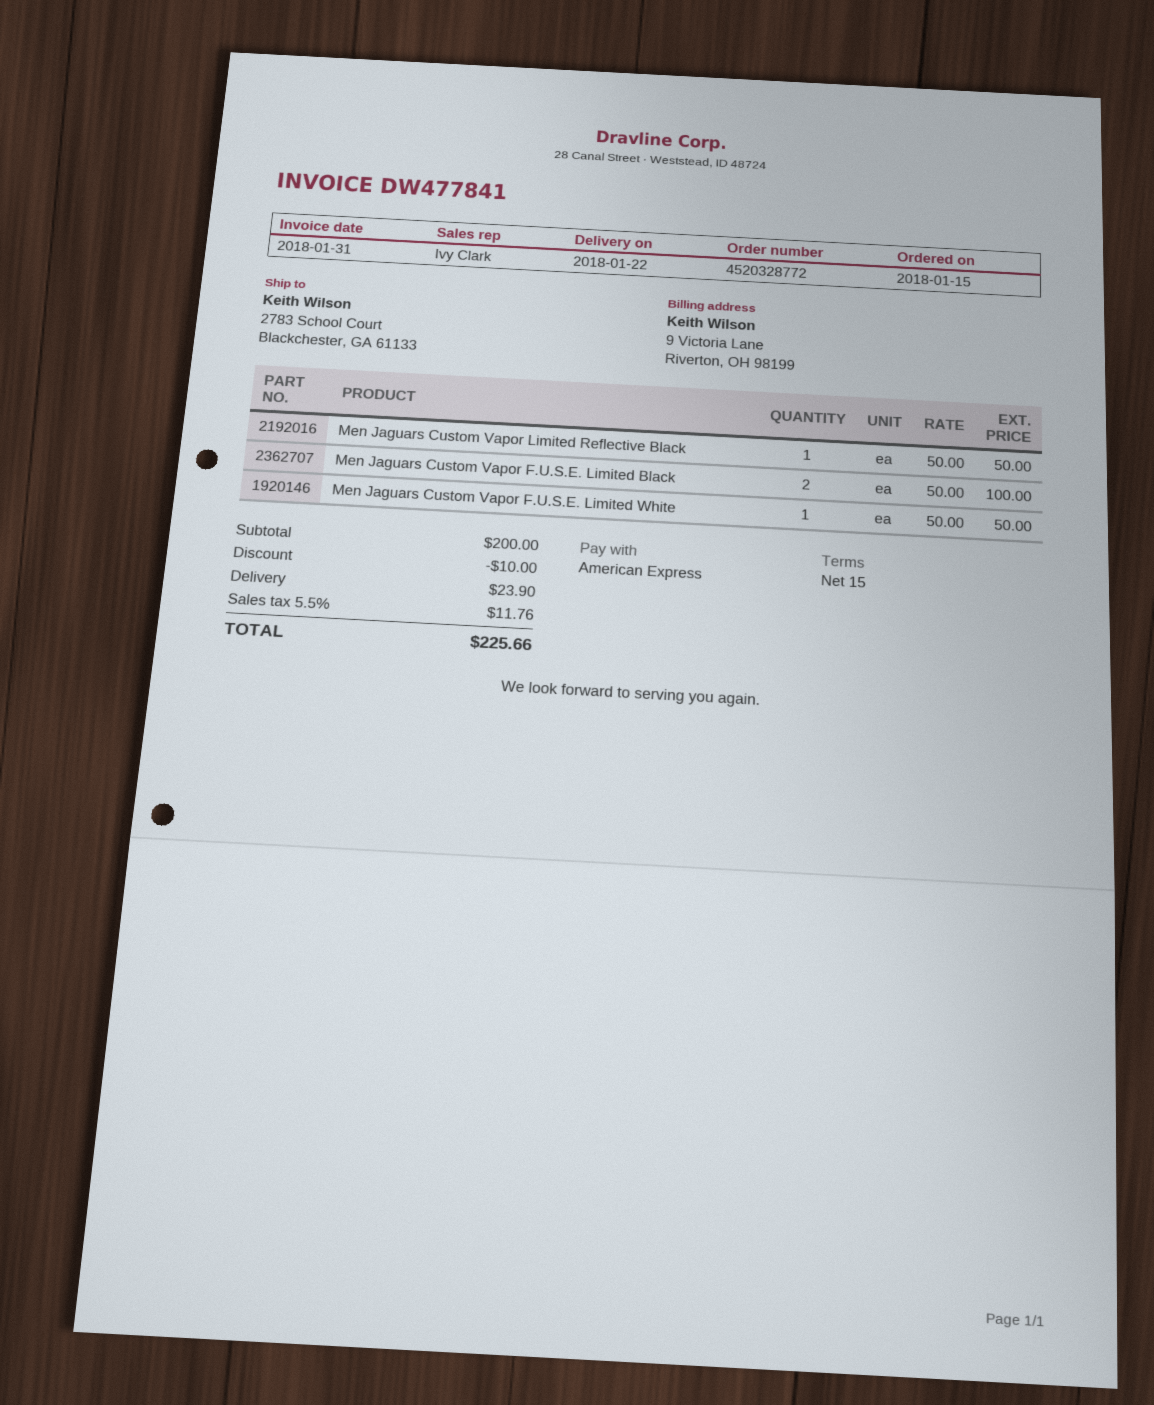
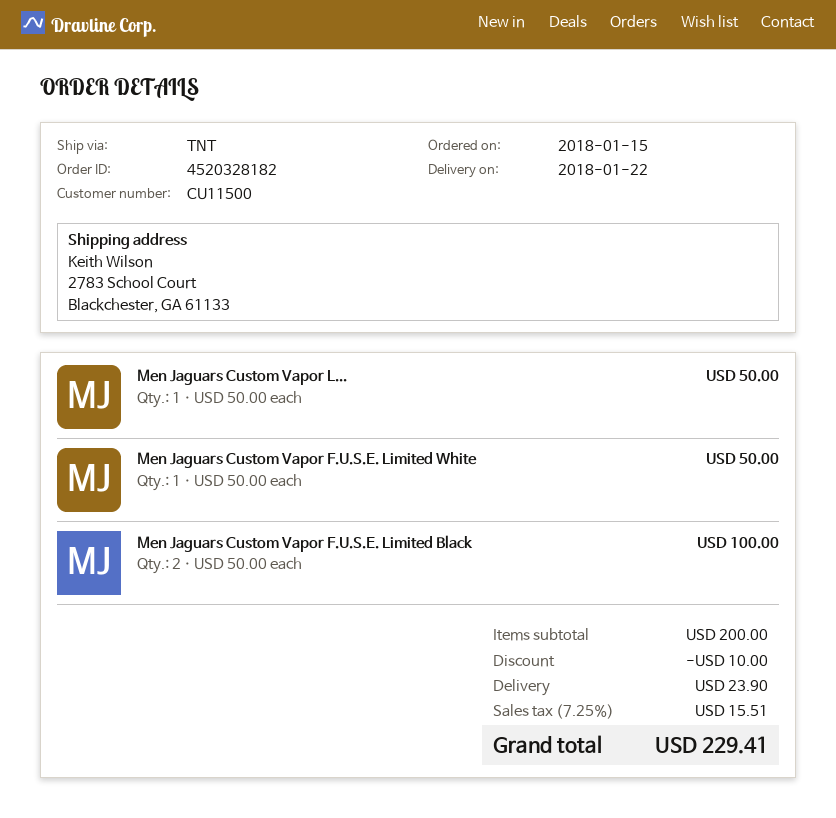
order number: 4520328772 -> 4520328182
tax: 5.5% = 11.76 -> 7.25% = 15.51
total: 225.66 -> 229.41

